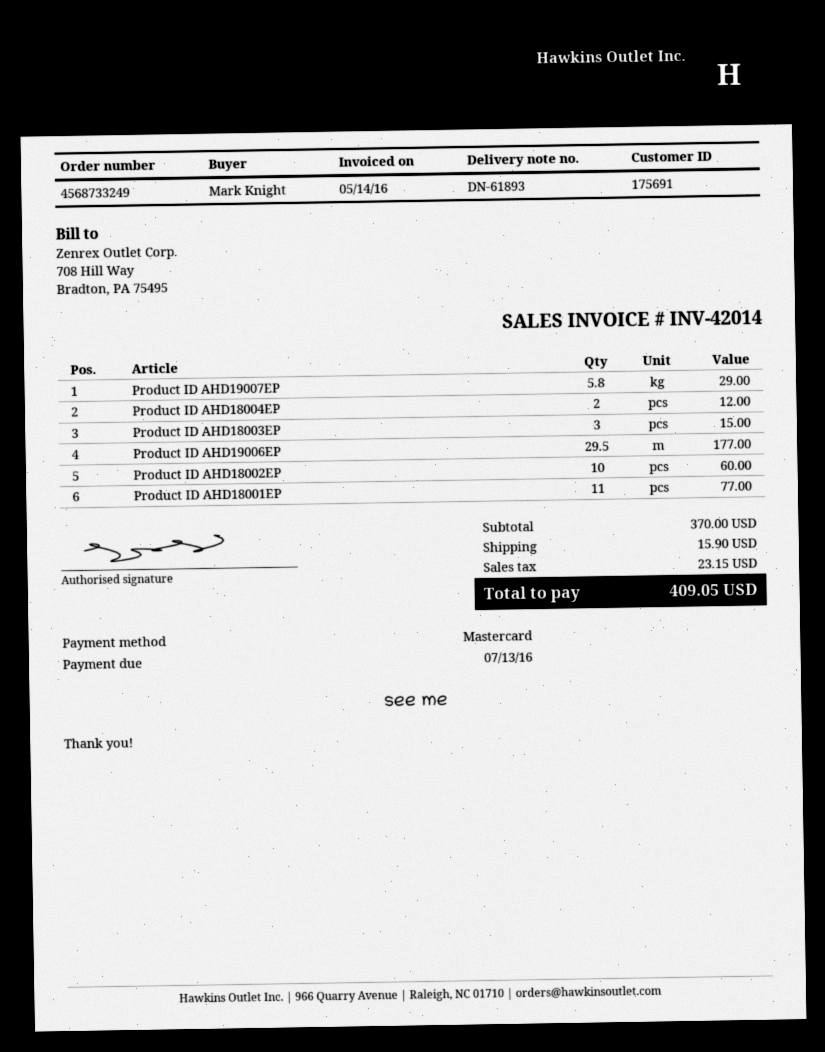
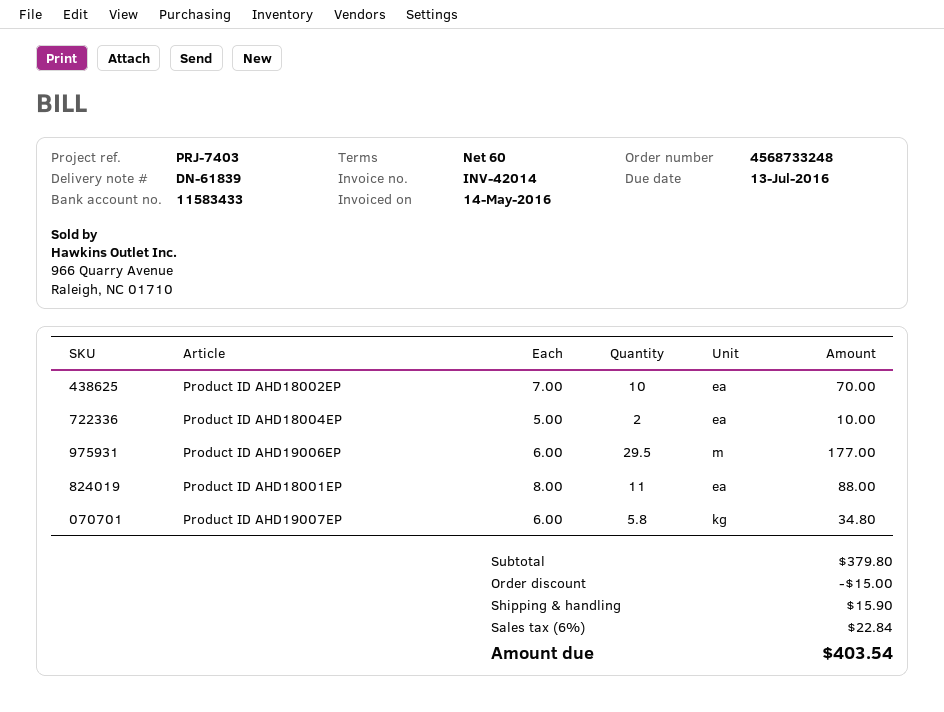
order number: 4568733249 -> 4568733248
delivery note number: DN-61893 -> DN-61839
Product ID AHD19007EP: 5.8 for 29.00 -> 5.8 for 34.80
Product ID AHD18004EP: 2 for 12.00 -> 2 for 10.00
Product ID AHD18003EP: 3 for 15.00 -> none
Product ID AHD18002EP: 10 for 60.00 -> 10 for 70.00
Product ID AHD18001EP: 11 for 77.00 -> 11 for 88.00
subtotal: 370.00 -> 379.80
discount: none -> 15.00
tax: 23.15 -> 22.84
total: 409.05 -> 403.54

